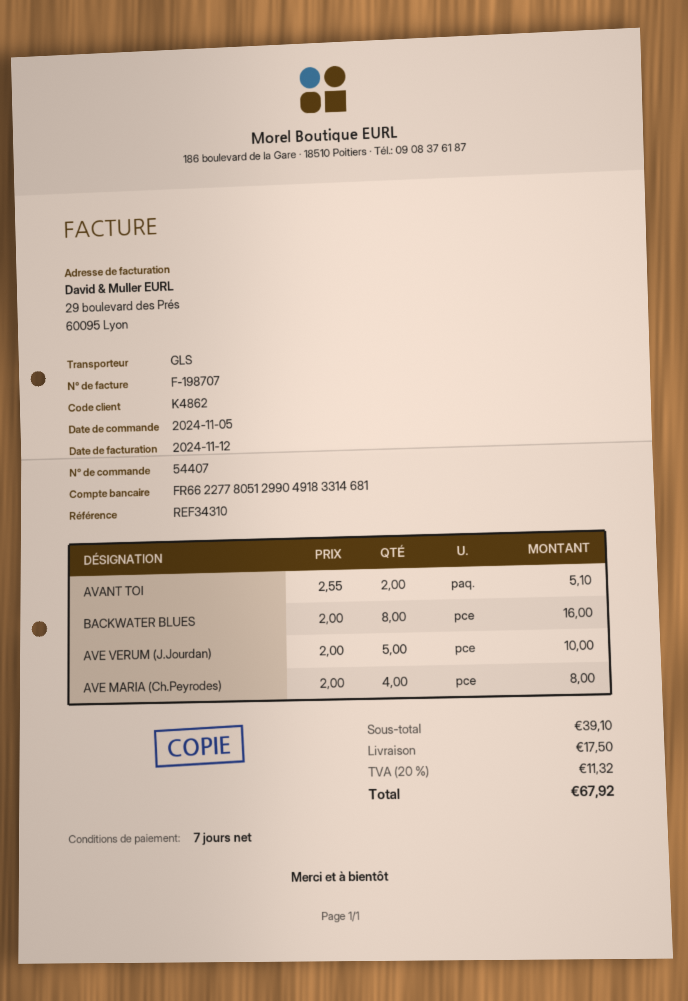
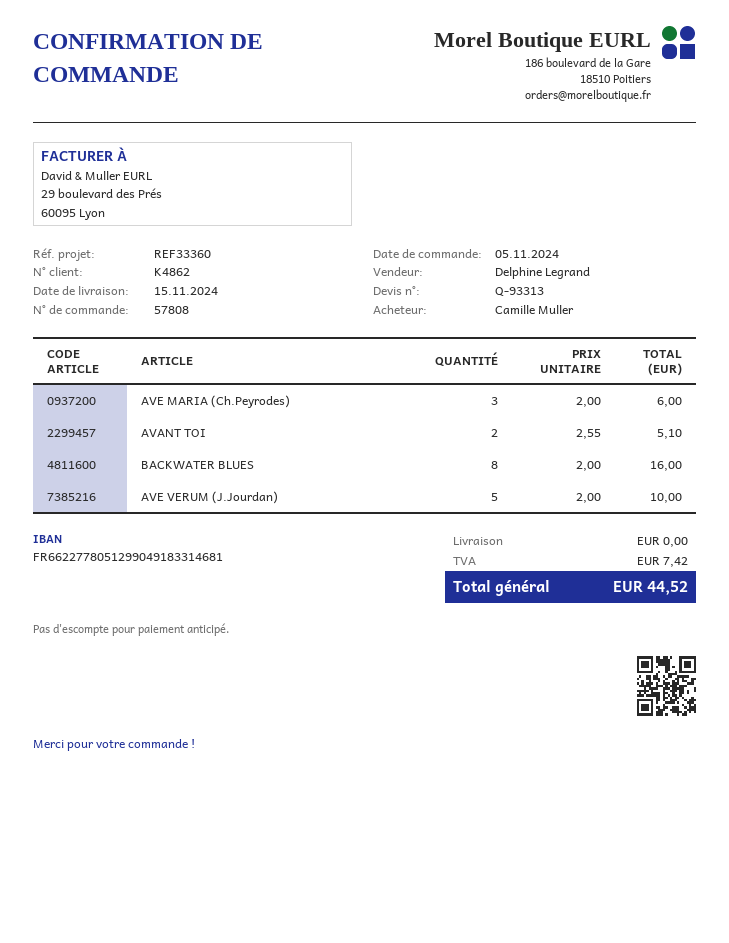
order number: 54407 -> 57808
reference: REF34310 -> REF33360
AVE MARIA (Ch.Peyrodes): 4 x 2.00 = 8.00 -> 3 x 2.00 = 6.00
shipping: 17.50 -> 0.00
tax: 11.32 -> 7.42
total: 67.92 -> 44.52

